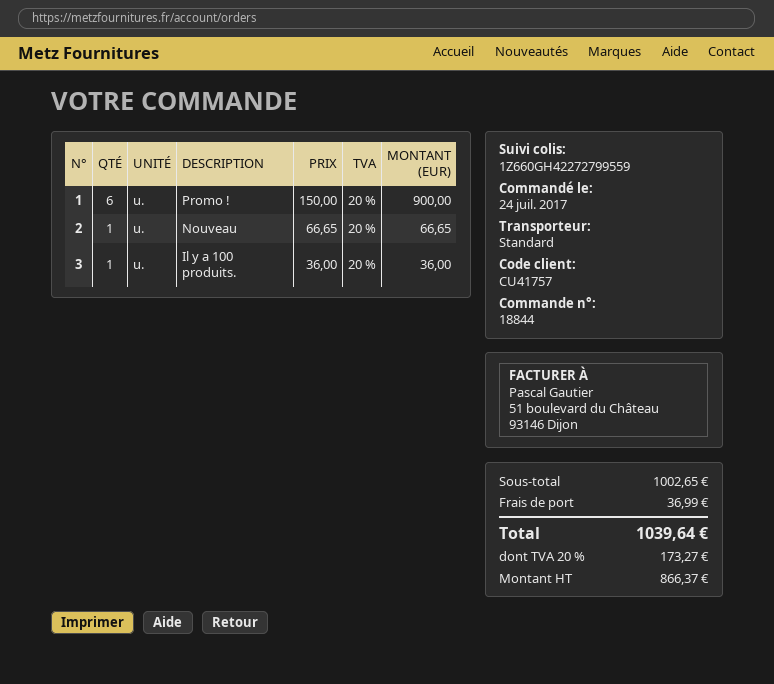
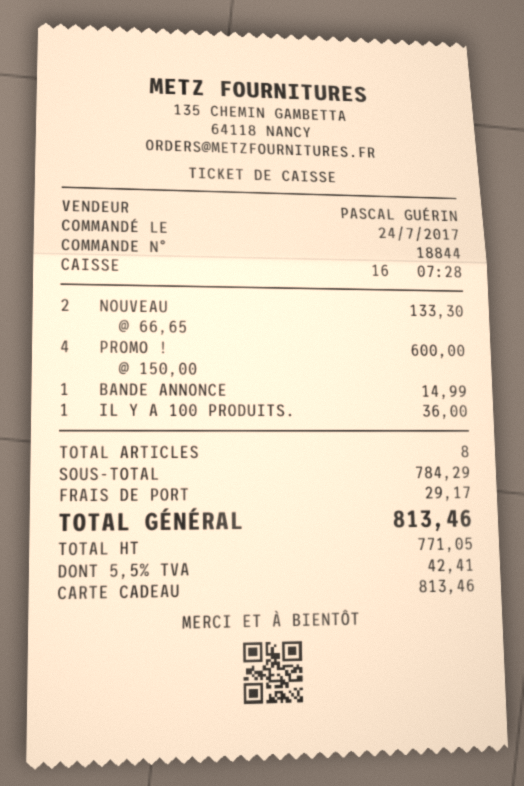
Promo !: 6 x 150.00 = 900.00 -> 4 x 150.00 = 600.00
Nouveau: 1 x 66.65 = 66.65 -> 2 x 66.65 = 133.30
BANDE ANNONCE: none -> 1 x 14.99 = 14.99
subtotal: 1002.65 -> 784.29
shipping: 36.99 -> 29.17
net: 866.37 -> 771.05
tax: 20% = 173.27 -> 5.5% = 42.41
total: 1039.64 -> 813.46

